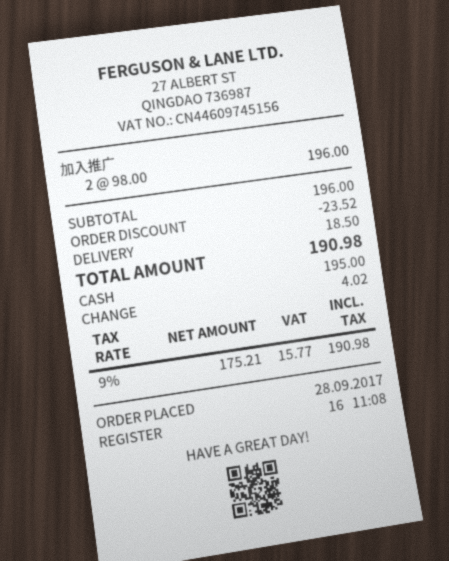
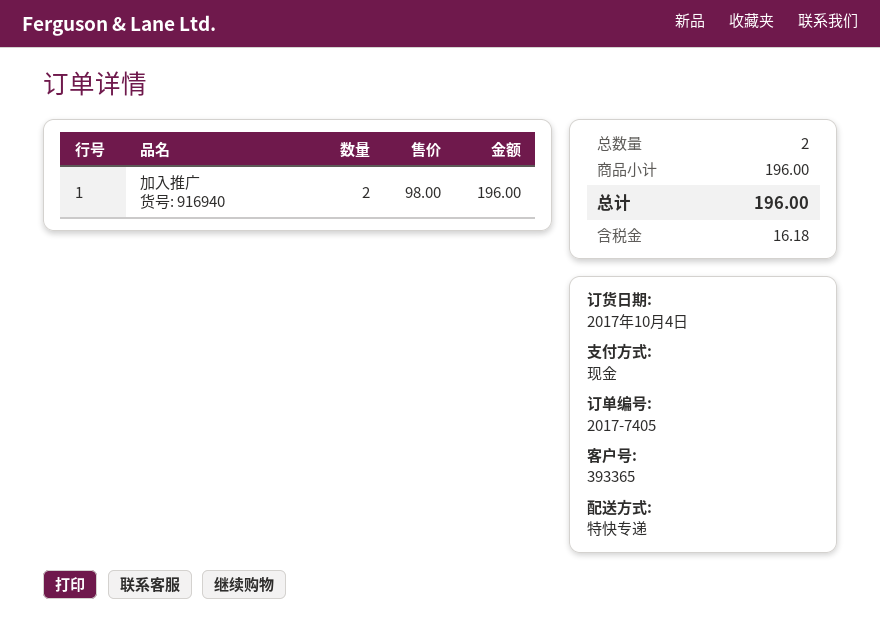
order date: 2017-09-28 -> 2017-10-04
discount: 23.52 -> none
shipping: 18.50 -> none
tax: 15.77 -> 16.18
total: 190.98 -> 196.00

